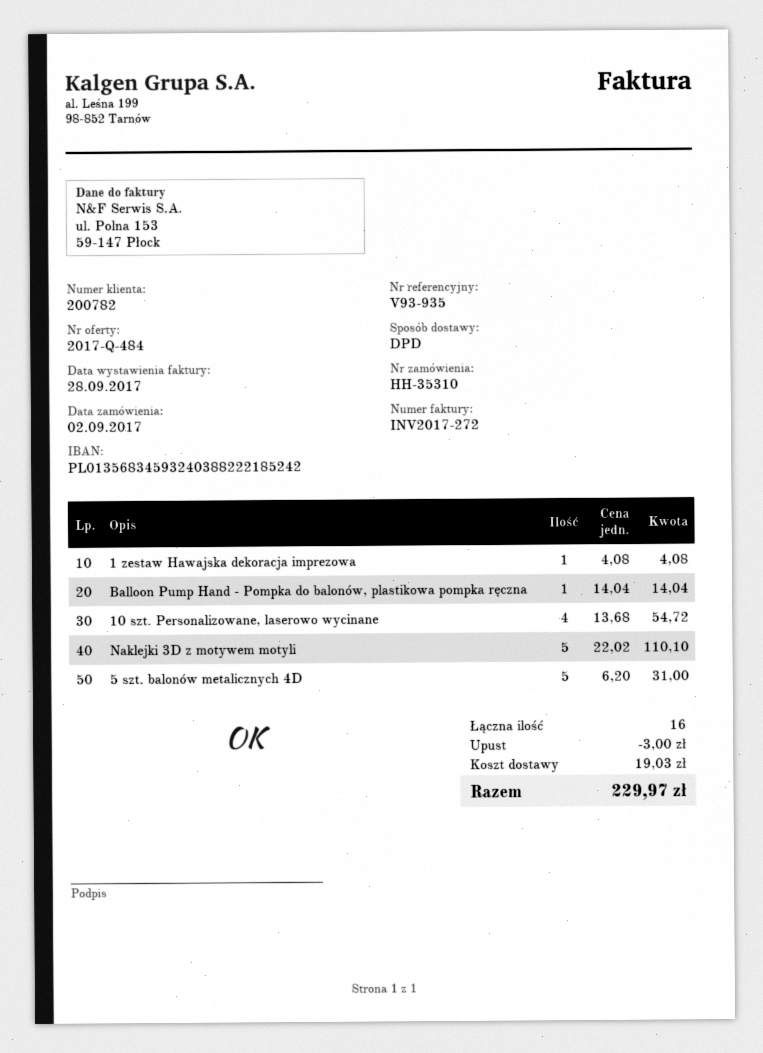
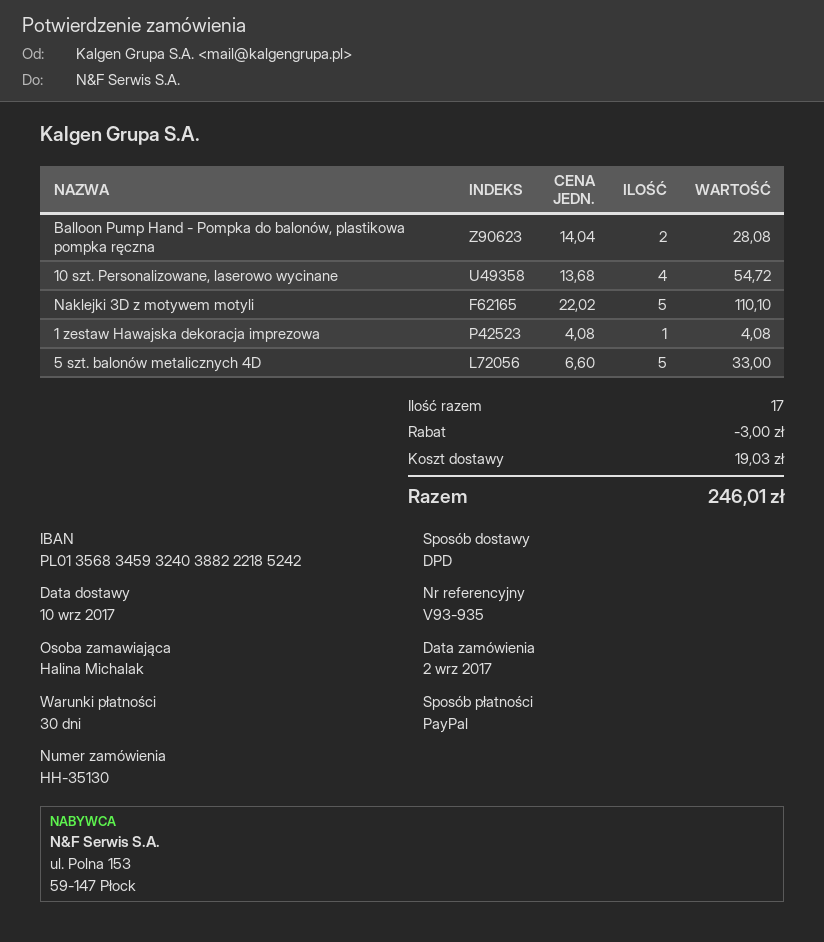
order number: HH-35310 -> HH-35130
Balloon Pump Hand - Pompka do balonów, plastikowa pompka ręczna: 1 x 14.04 = 14.04 -> 2 x 14.04 = 28.08
5 szt. balonów metalicznych 4D: 5 x 6.20 = 31.00 -> 5 x 6.60 = 33.00
total quantity: 16 -> 17
total: 229.97 -> 246.01

